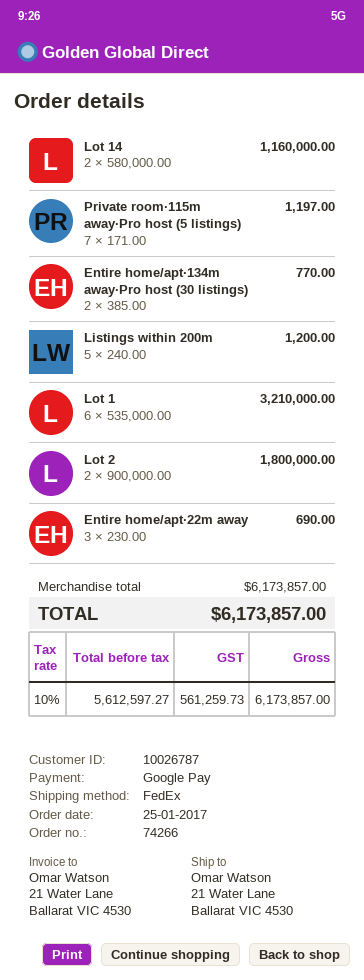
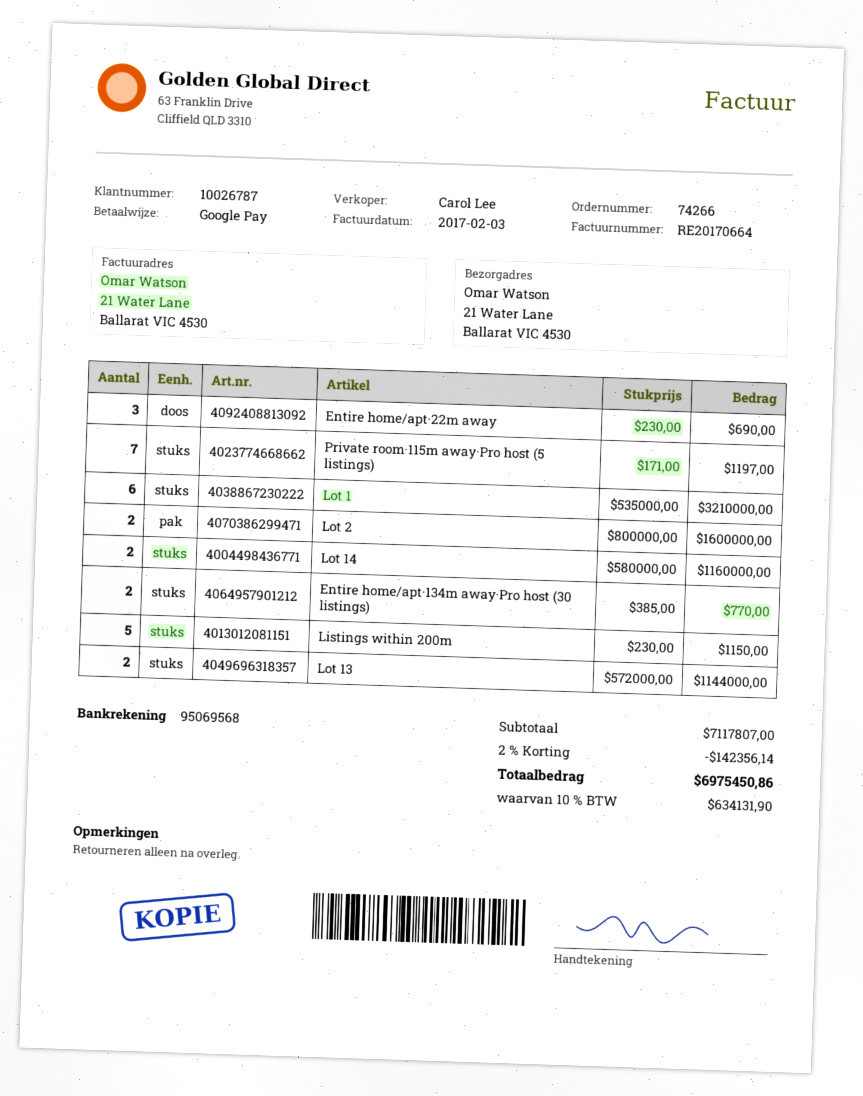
Listings within 200m: 5 x 240.00 = 1200.00 -> 5 x 230.00 = 1150.00
Lot 2: 2 x 900000.00 = 1800000.00 -> 2 x 800000.00 = 1600000.00
Lot 13: none -> 2 x 572000.00 = 1144000.00
subtotal: 6173857.00 -> 7117807.00
discount: none -> 2% = 142356.14
tax: 10% = 561259.73 -> 10% = 634131.90
total: 6173857.00 -> 6975450.86

